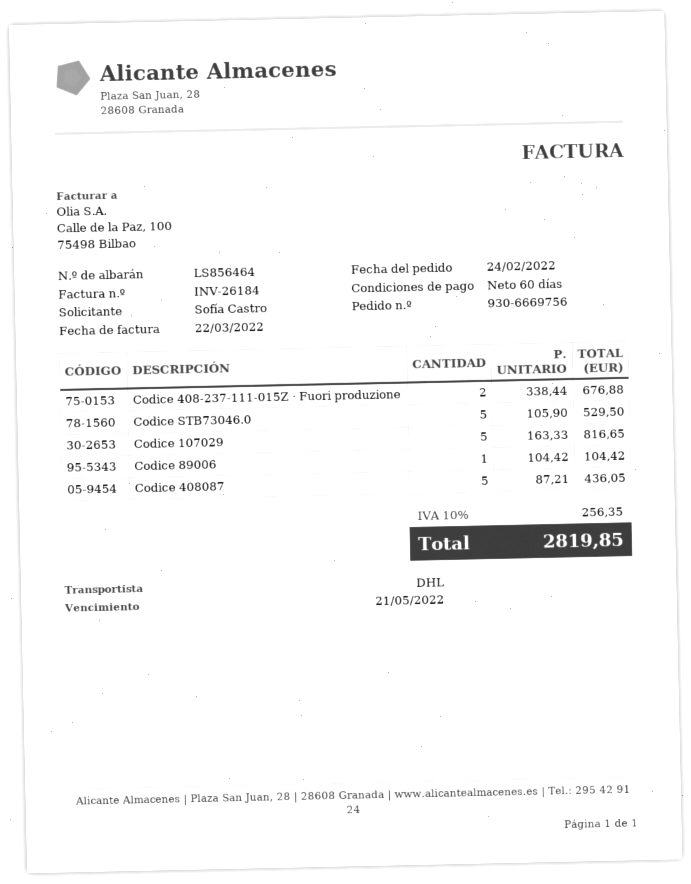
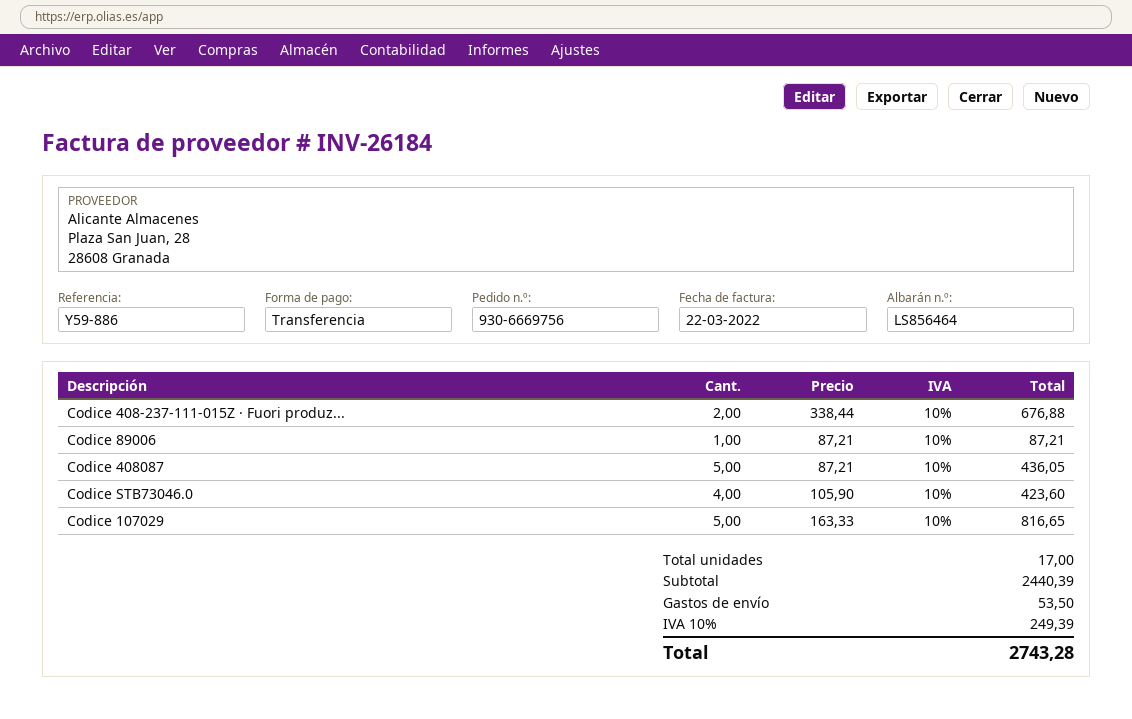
Codice STB73046.0: 5 x 105.90 = 529.50 -> 4 x 105.90 = 423.60
Codice 89006: 1 x 104.42 = 104.42 -> 1 x 87.21 = 87.21
shipping: none -> 53.50
tax: 10% = 256.35 -> 10% = 249.39
total: 2819.85 -> 2743.28

